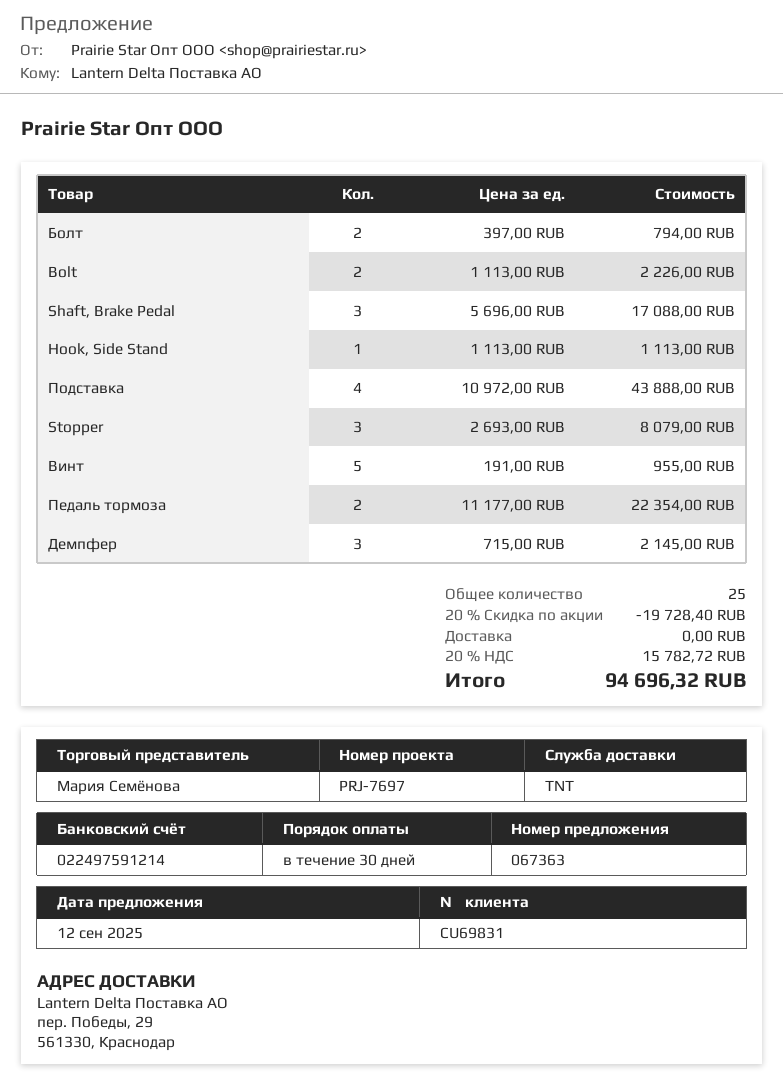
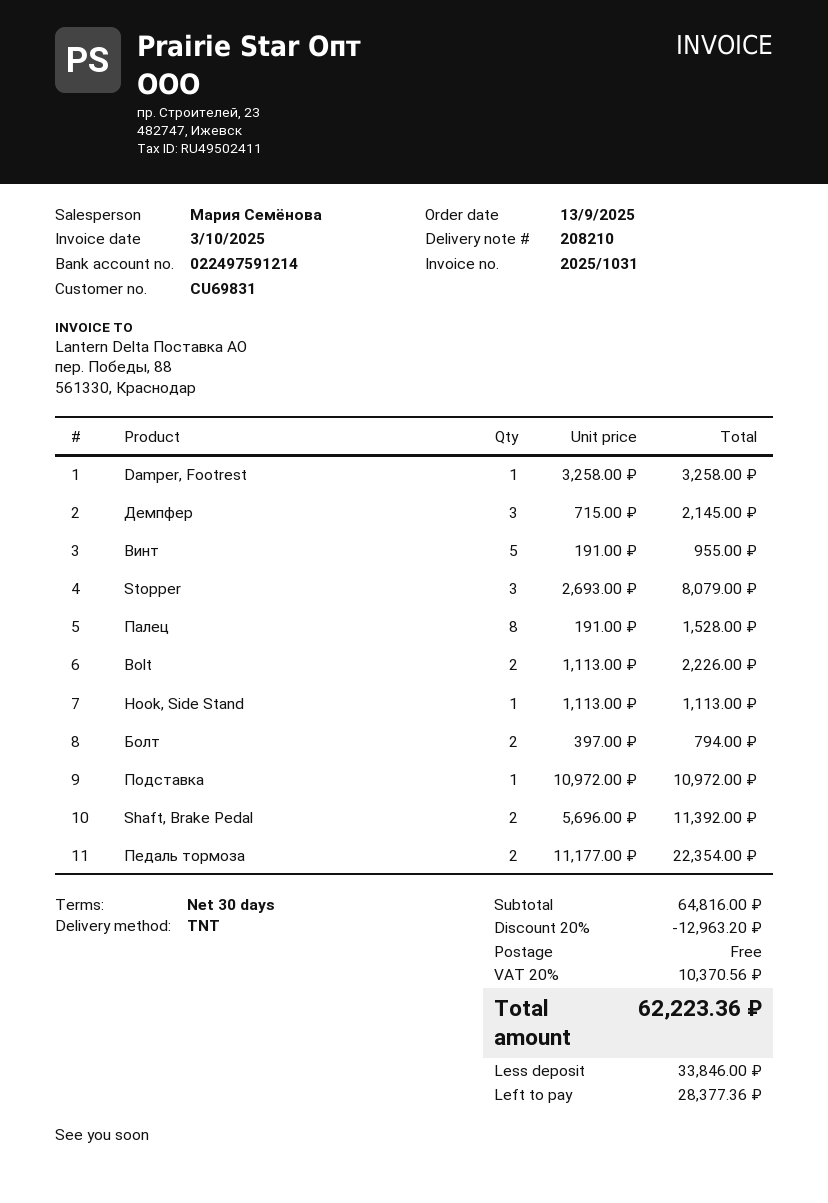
Shaft, Brake Pedal: 3 x 5696.00 = 17088.00 -> 2 x 5696.00 = 11392.00
Подставка: 4 x 10972.00 = 43888.00 -> 1 x 10972.00 = 10972.00
Damper, Footrest: none -> 1 x 3258.00 = 3258.00
Палец: none -> 8 x 191.00 = 1528.00
discount: 20% = 19728.40 -> 20% = 12963.20
tax: 20% = 15782.72 -> 20% = 10370.56
total: 94696.32 -> 62223.36

